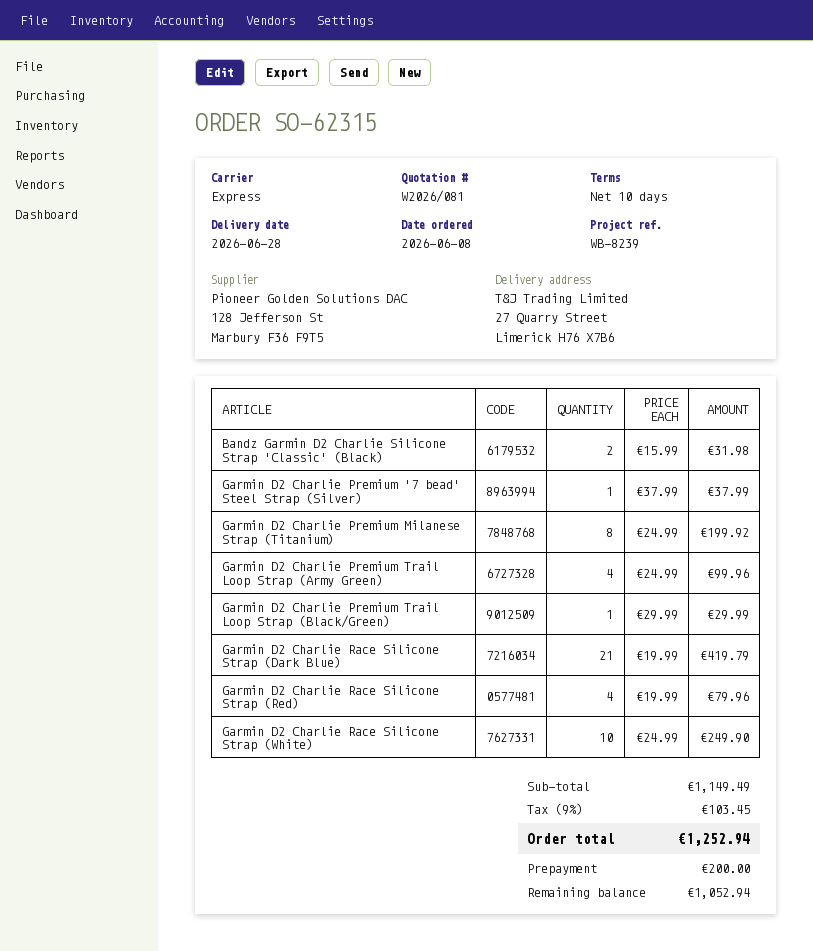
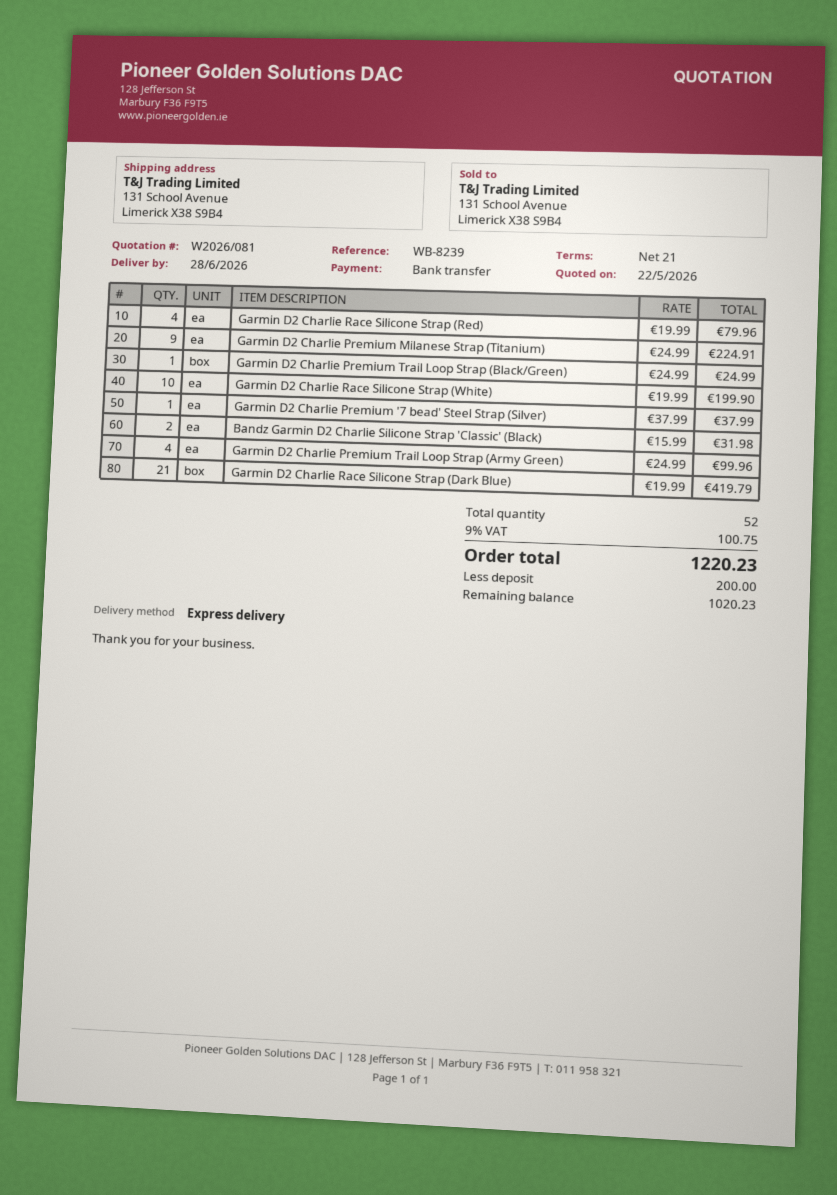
payment terms: 10 days -> 21 days
ship to: 27 Quarry Street, Limerick H76 X7B6 -> 131 School Avenue, Limerick X38 S9B4
Garmin D2 Charlie Premium Milanese Strap (Titanium): 8 x 24.99 = 199.92 -> 9 x 24.99 = 224.91
Garmin D2 Charlie Premium Trail Loop Strap (Black/Green): 1 x 29.99 = 29.99 -> 1 x 24.99 = 24.99
Garmin D2 Charlie Race Silicone Strap (White): 10 x 24.99 = 249.90 -> 10 x 19.99 = 199.90
tax: 9% = 103.45 -> 9% = 100.75
total: 1252.94 -> 1220.23
balance: 1052.94 -> 1020.23

